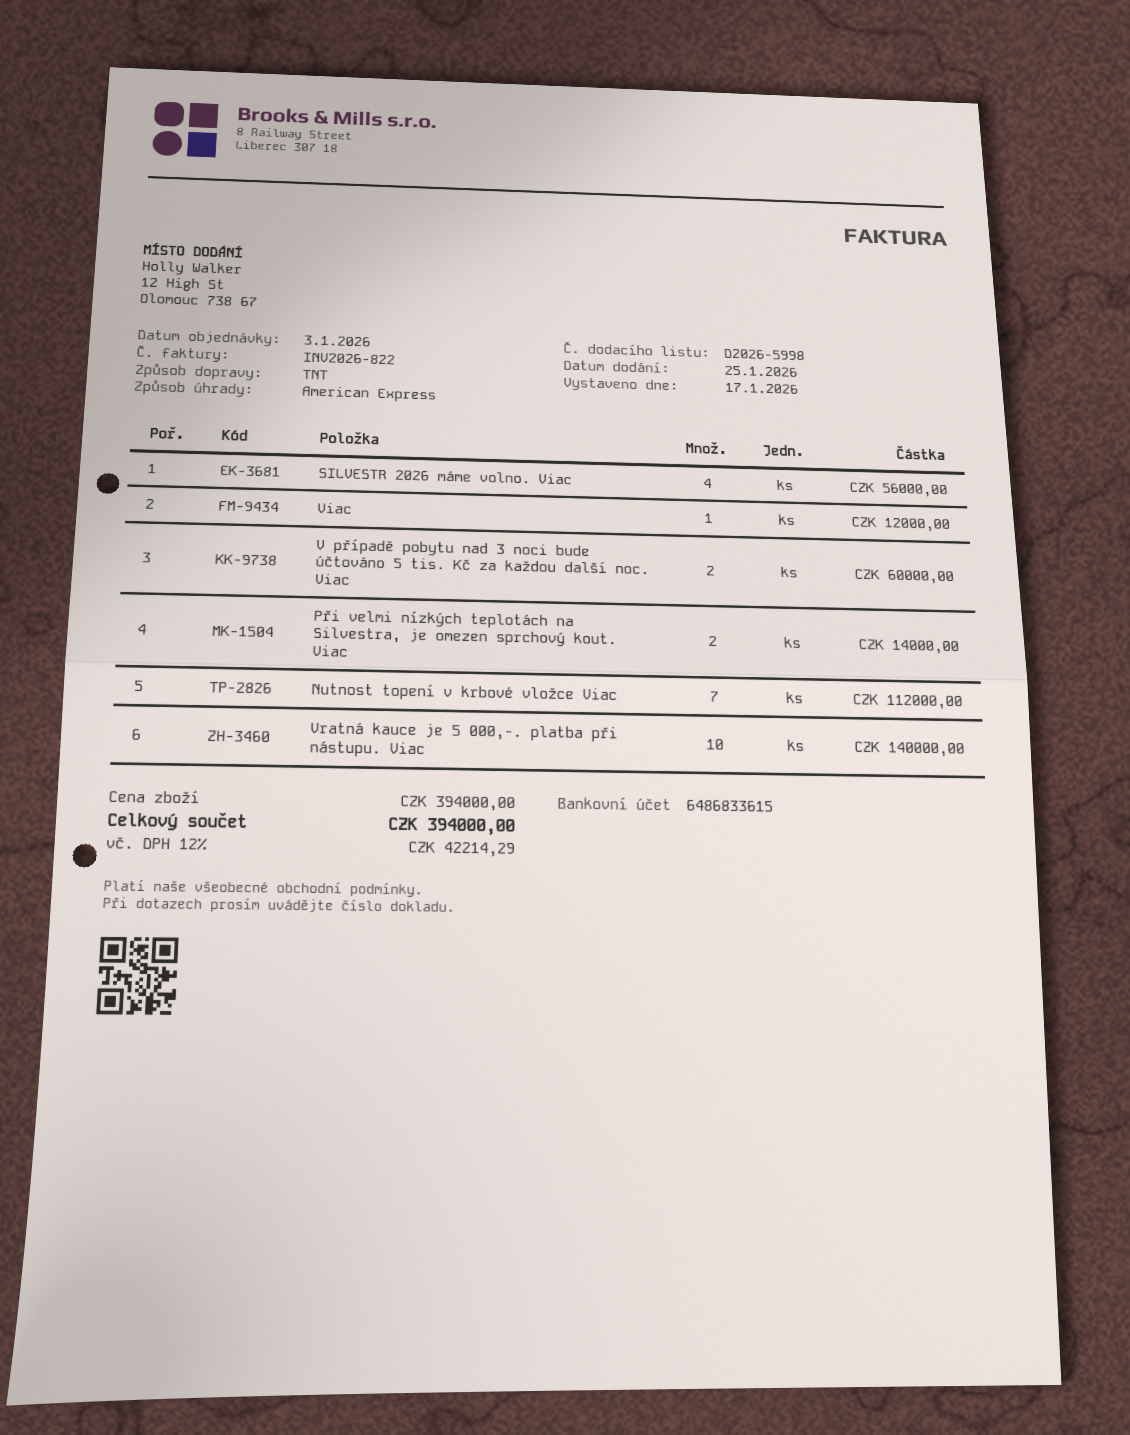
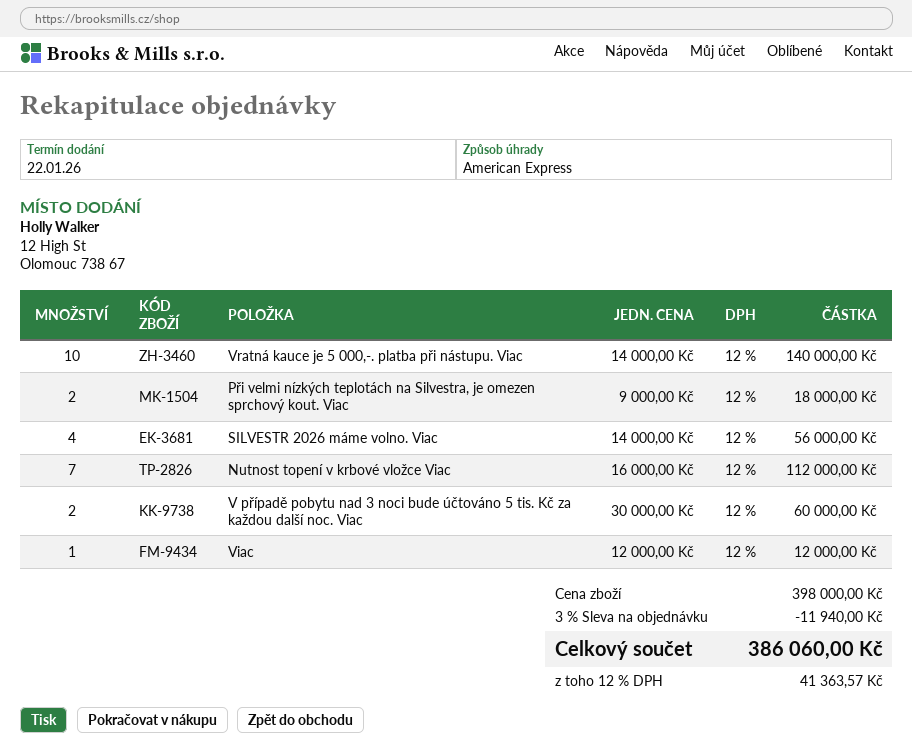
delivery date: 2026-01-25 -> 2026-01-22
Při velmi nízkých teplotách na Silvestra, je omezen sprchový kout. Viac: 2 for 14000.00 -> 2 for 18000.00
subtotal: 394000.00 -> 398000.00
discount: none -> 3% = 11940.00
tax: 12% = 42214.29 -> 12% = 41363.57
total: 394000.00 -> 386060.00

